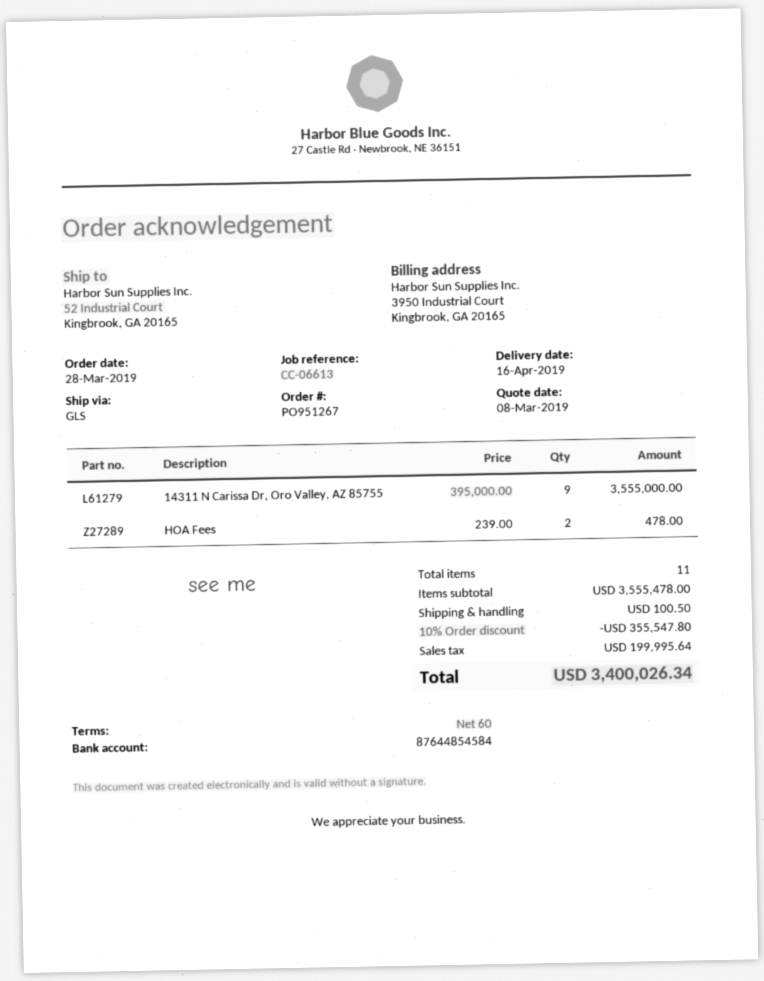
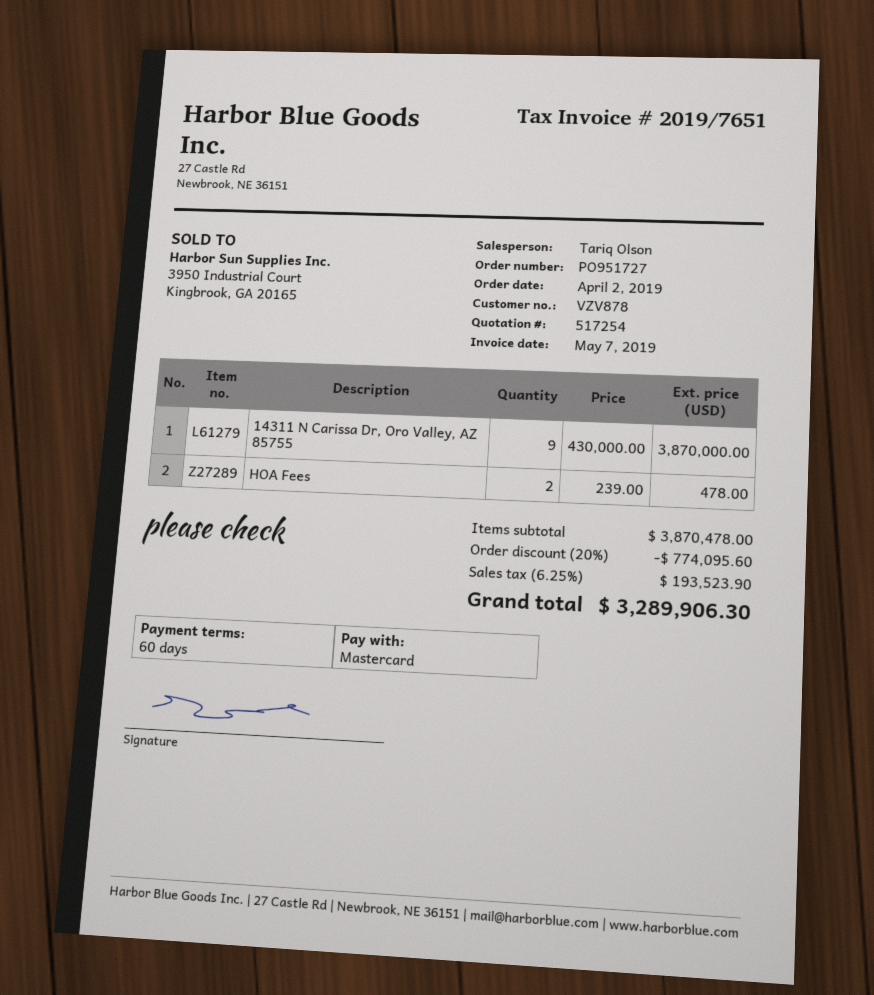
order number: PO951267 -> PO951727
order date: 2019-03-28 -> 2019-04-02
14311 N Carissa Dr, Oro Valley, AZ 85755: 9 x 395000.00 = 3555000.00 -> 9 x 430000.00 = 3870000.00
subtotal: 3555478.00 -> 3870478.00
discount: 10% = 355547.80 -> 20% = 774095.60
shipping: 100.50 -> none
tax: 199995.64 -> 193523.90
total: 3400026.34 -> 3289906.30

